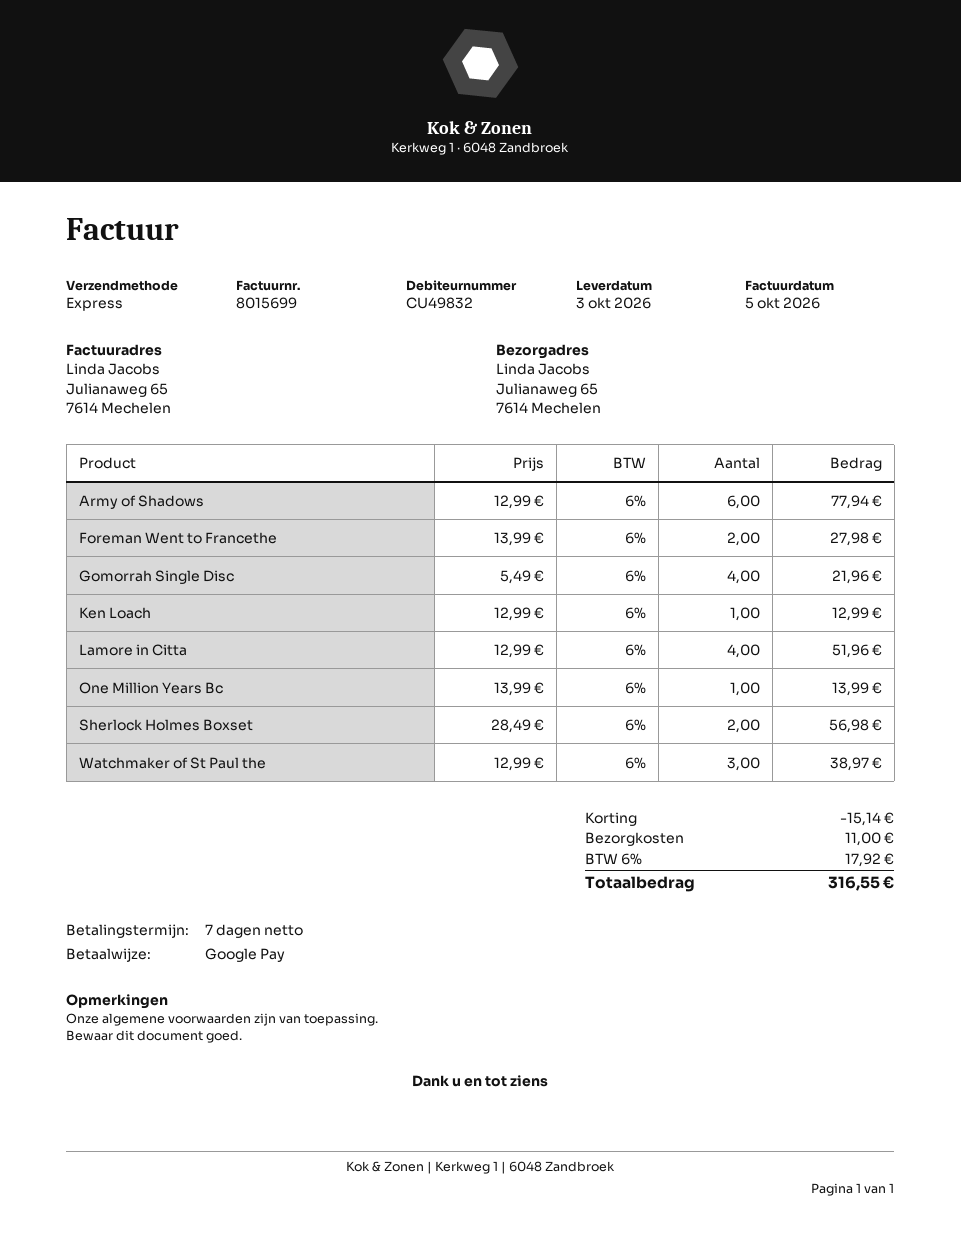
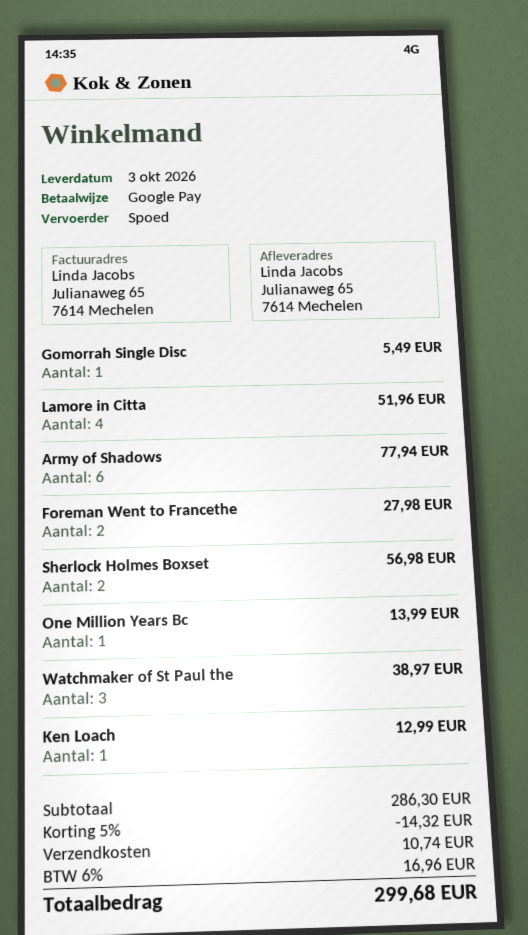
Gomorrah Single Disc: 4 for 21.96 -> 1 for 5.49
discount: 15.14 -> 14.32
shipping: 11.00 -> 10.74
tax: 6% = 17.92 -> 6% = 16.96
total: 316.55 -> 299.68

